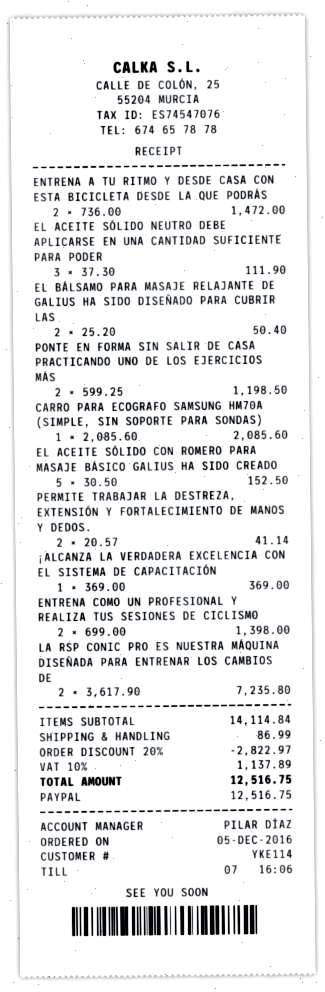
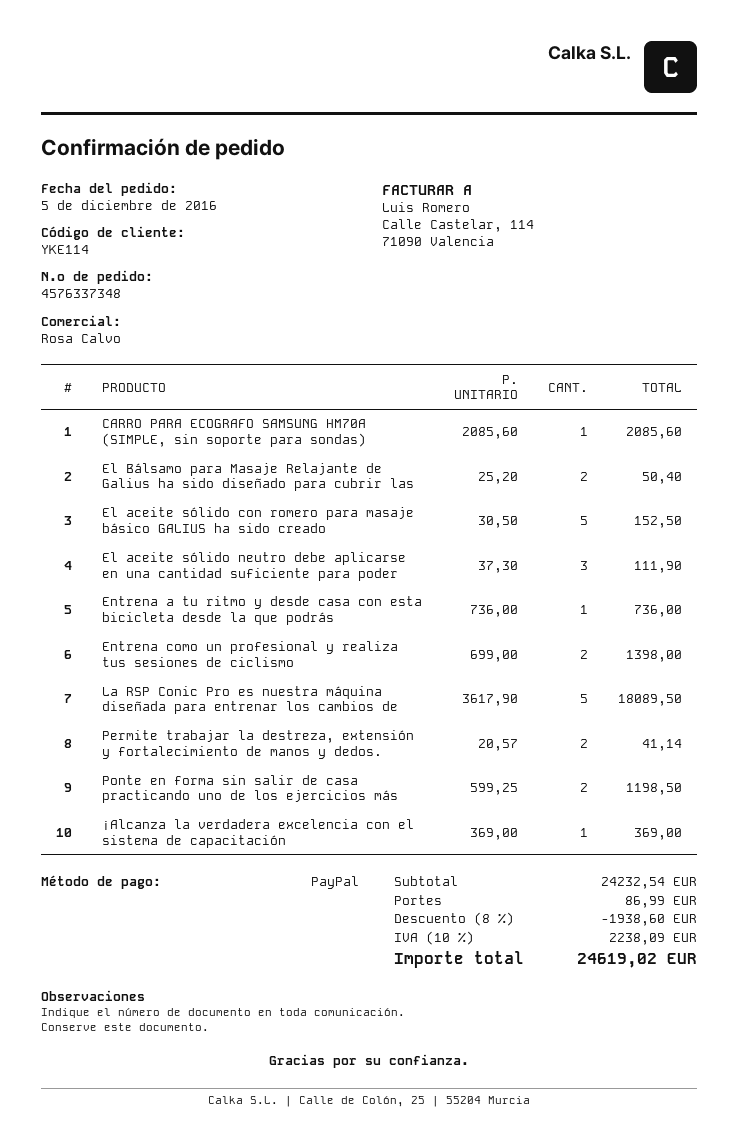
sales rep: PILAR DÍAZ -> Rosa Calvo
ENTRENA A TU RITMO Y DESDE CASA CON ESTA BICICLETA DESDE LA QUE PODRÁS: 2 x 736.00 = 1472.00 -> 1 x 736.00 = 736.00
LA RSP CONIC PRO ES NUESTRA MÁQUINA DISEÑADA PARA ENTRENAR LOS CAMBIOS DE: 2 x 3617.90 = 7235.80 -> 5 x 3617.90 = 18089.50
subtotal: 14114.84 -> 24232.54
discount: 20% = 2822.97 -> 8% = 1938.60
tax: 10% = 1137.89 -> 10% = 2238.09
total: 12516.75 -> 24619.02

